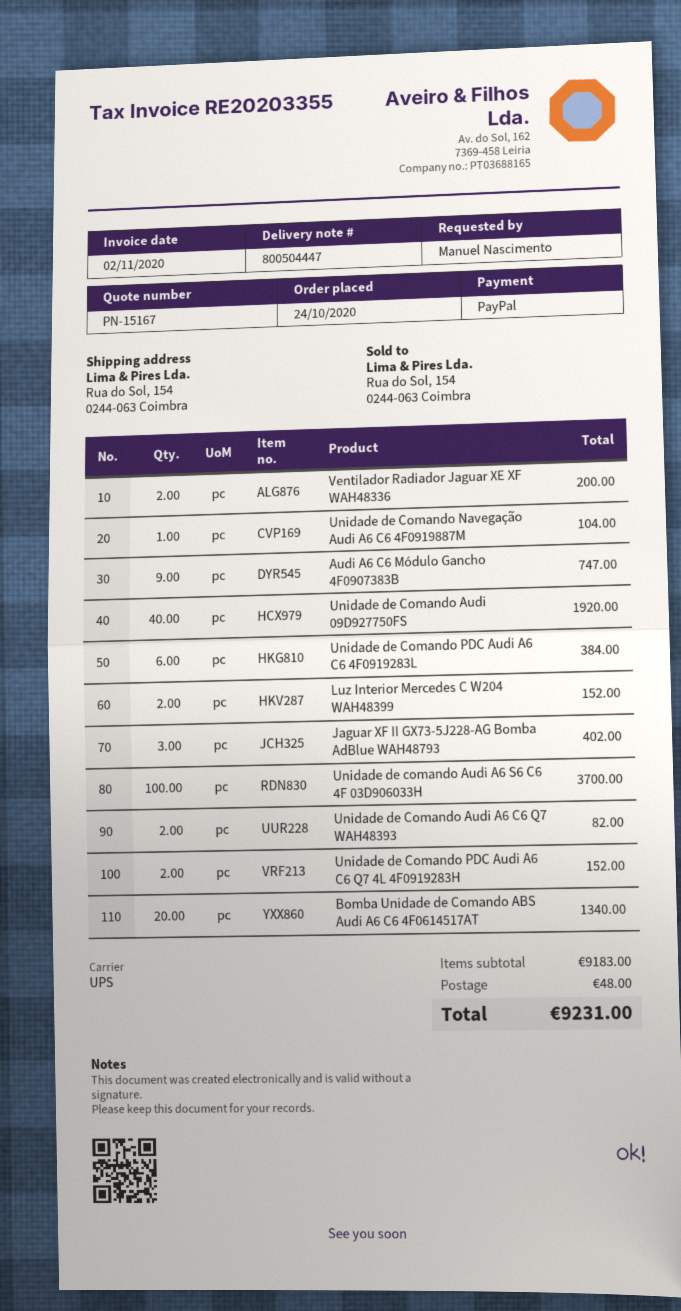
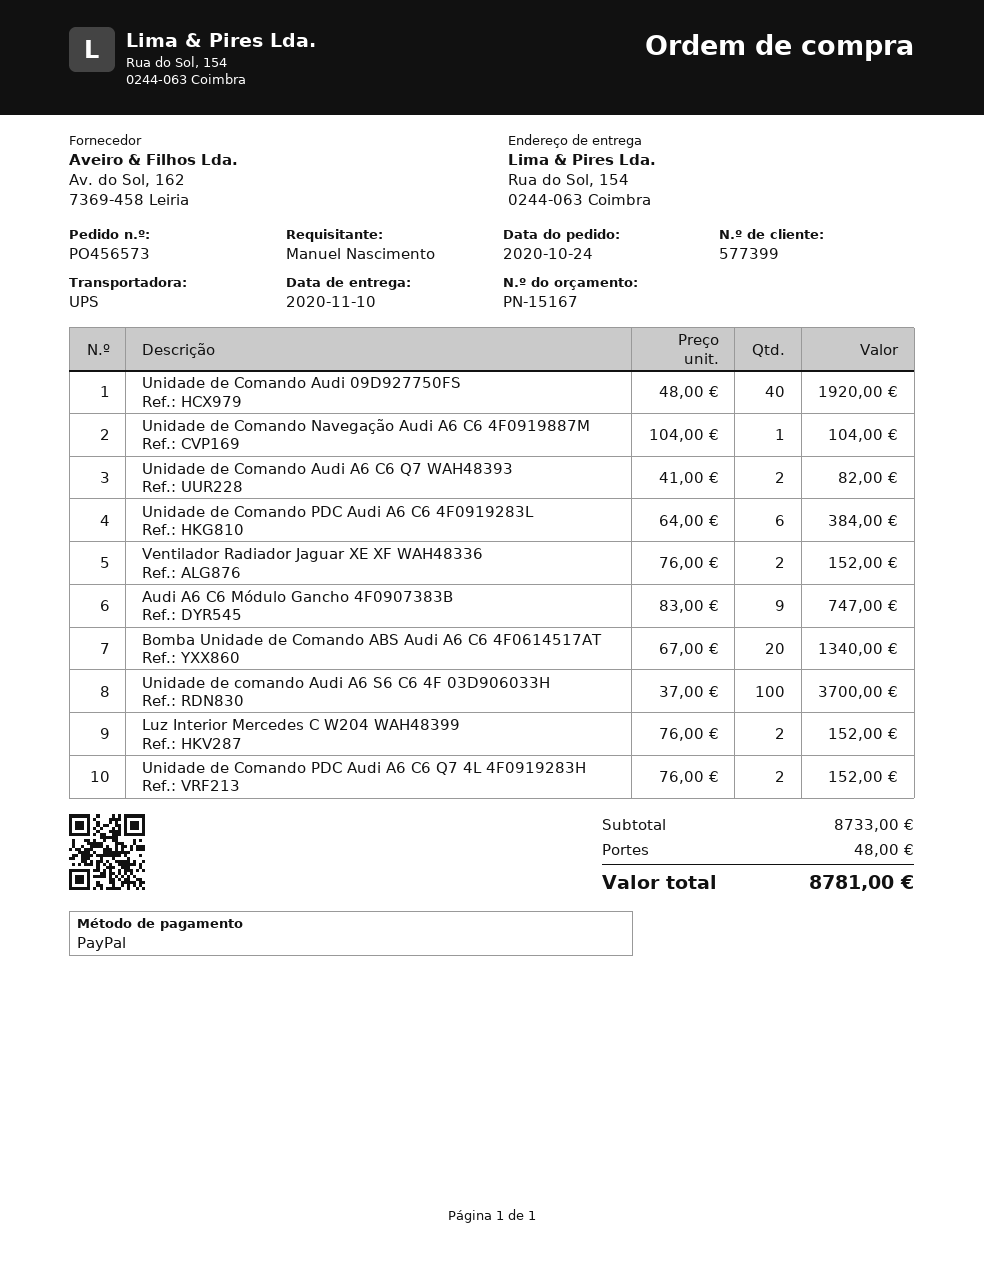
Ventilador Radiador Jaguar XE XF WAH48336: 2 for 200.00 -> 2 for 152.00
Jaguar XF II GX73-5J228-AG Bomba AdBlue WAH48793: 3 for 402.00 -> none
subtotal: 9183.00 -> 8733.00
total: 9231.00 -> 8781.00

